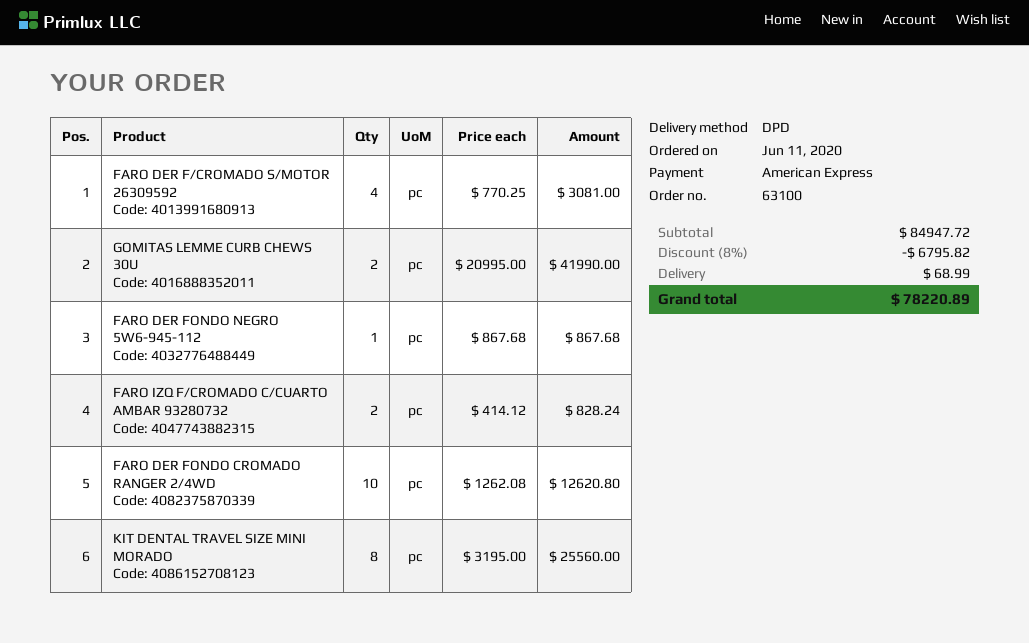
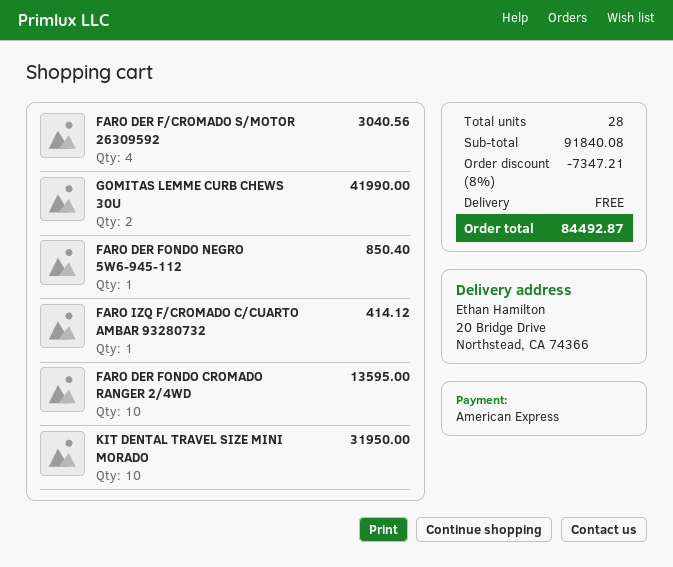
FARO DER F/CROMADO S/MOTOR 26309592: 4 for 3081.00 -> 4 for 3040.56
FARO DER FONDO NEGRO 5W6-945-112: 1 for 867.68 -> 1 for 850.40
FARO IZQ F/CROMADO C/CUARTO AMBAR 93280732: 2 for 828.24 -> 1 for 414.12
FARO DER FONDO CROMADO RANGER 2/4WD: 10 for 12620.80 -> 10 for 13595.00
KIT DENTAL TRAVEL SIZE MINI MORADO: 8 for 25560.00 -> 10 for 31950.00
subtotal: 84947.72 -> 91840.08
discount: 8% = 6795.82 -> 8% = 7347.21
shipping: 68.99 -> 0.00
total: 78220.89 -> 84492.87

